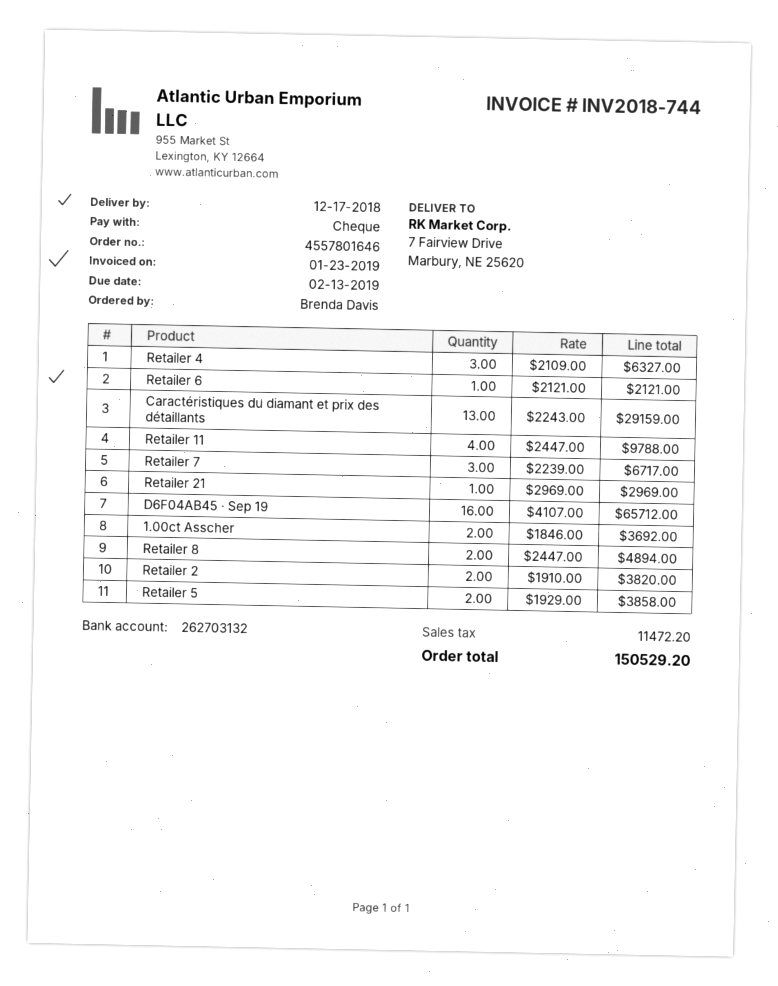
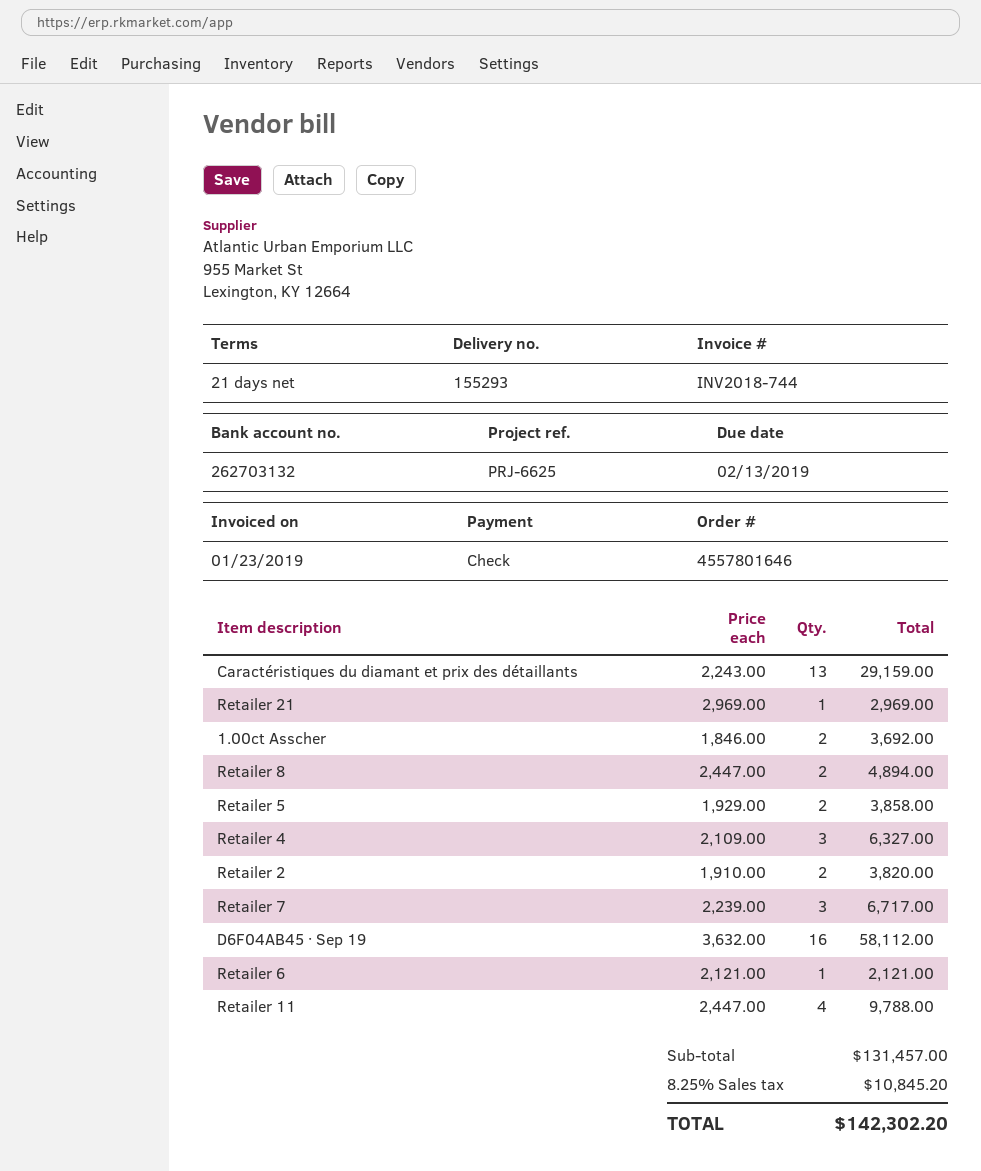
D6F04AB45 · Sep 19: 16 x 4107.00 = 65712.00 -> 16 x 3632.00 = 58112.00
tax: 11472.20 -> 10845.20
total: 150529.20 -> 142302.20

